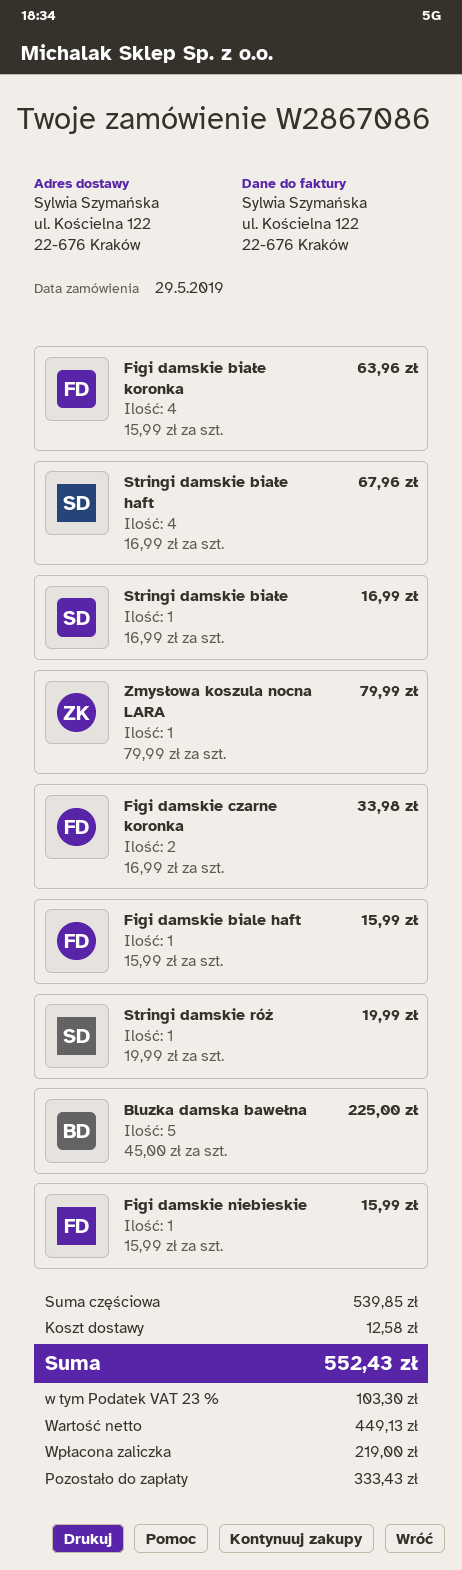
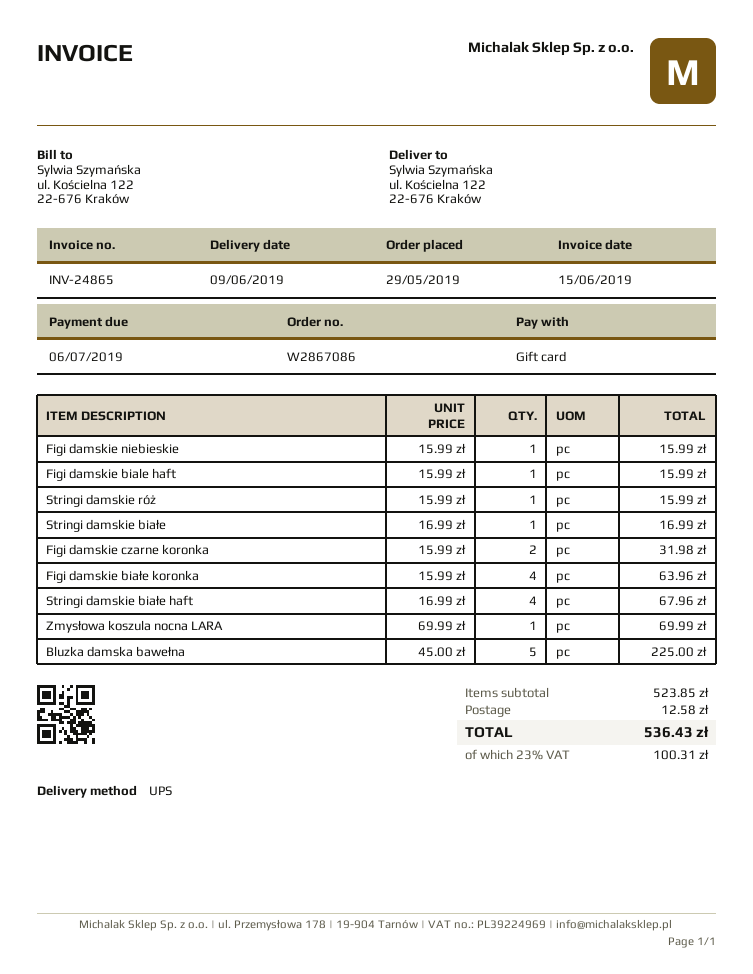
Zmysłowa koszula nocna LARA: 1 x 79.99 = 79.99 -> 1 x 69.99 = 69.99
Figi damskie czarne koronka: 2 x 16.99 = 33.98 -> 2 x 15.99 = 31.98
Stringi damskie róż: 1 x 19.99 = 19.99 -> 1 x 15.99 = 15.99
subtotal: 539.85 -> 523.85
tax: 23% = 103.30 -> 23% = 100.31
total: 552.43 -> 536.43

